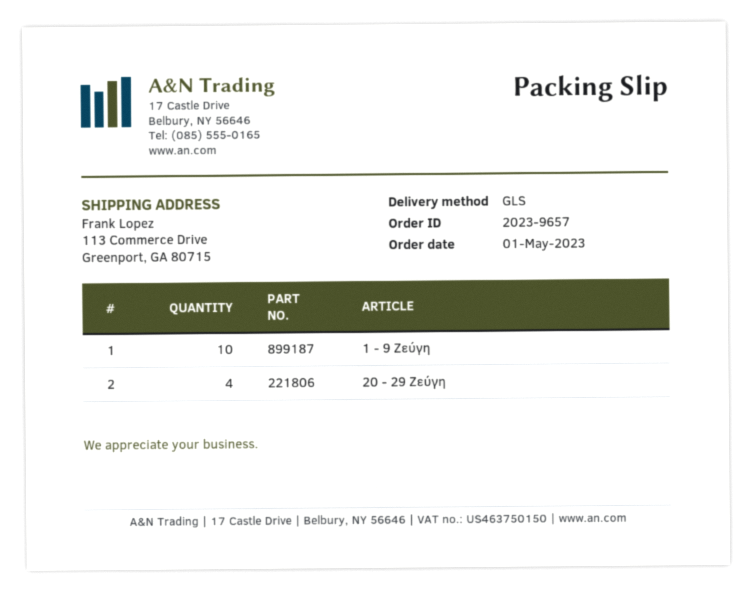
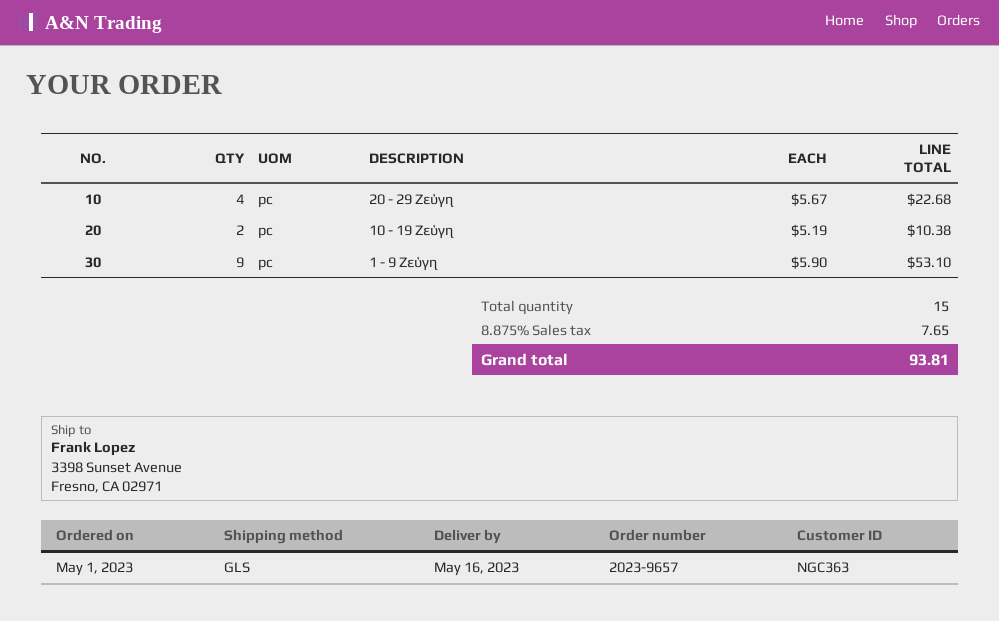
ship to: 113 Commerce Drive, Greenport, GA 80715 -> 3398 Sunset Avenue, Fresno, CA 02971
1 - 9 Ζεύγη: 10 -> 9
10 - 19 Ζεύγη: none -> 2

